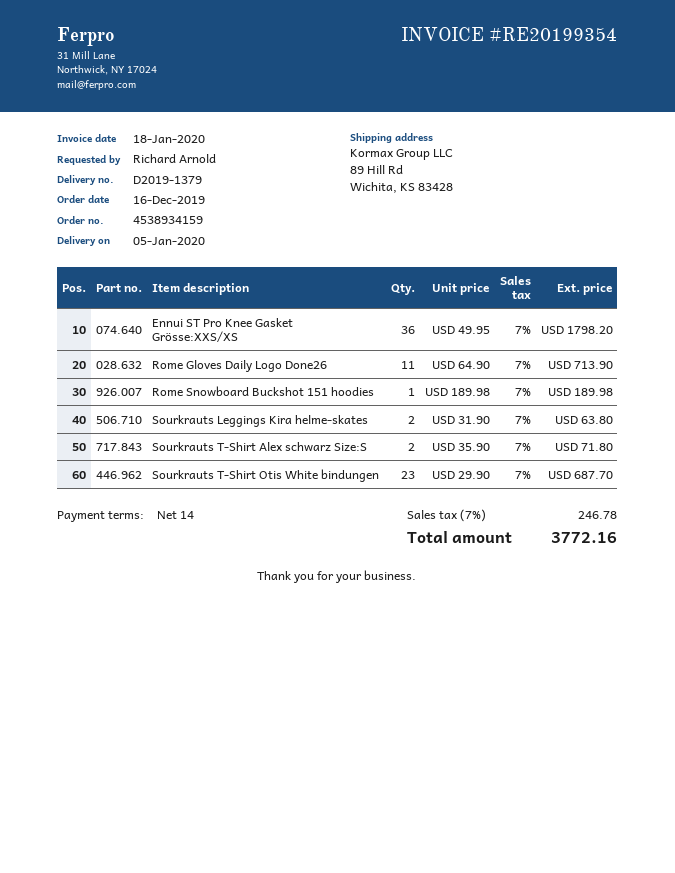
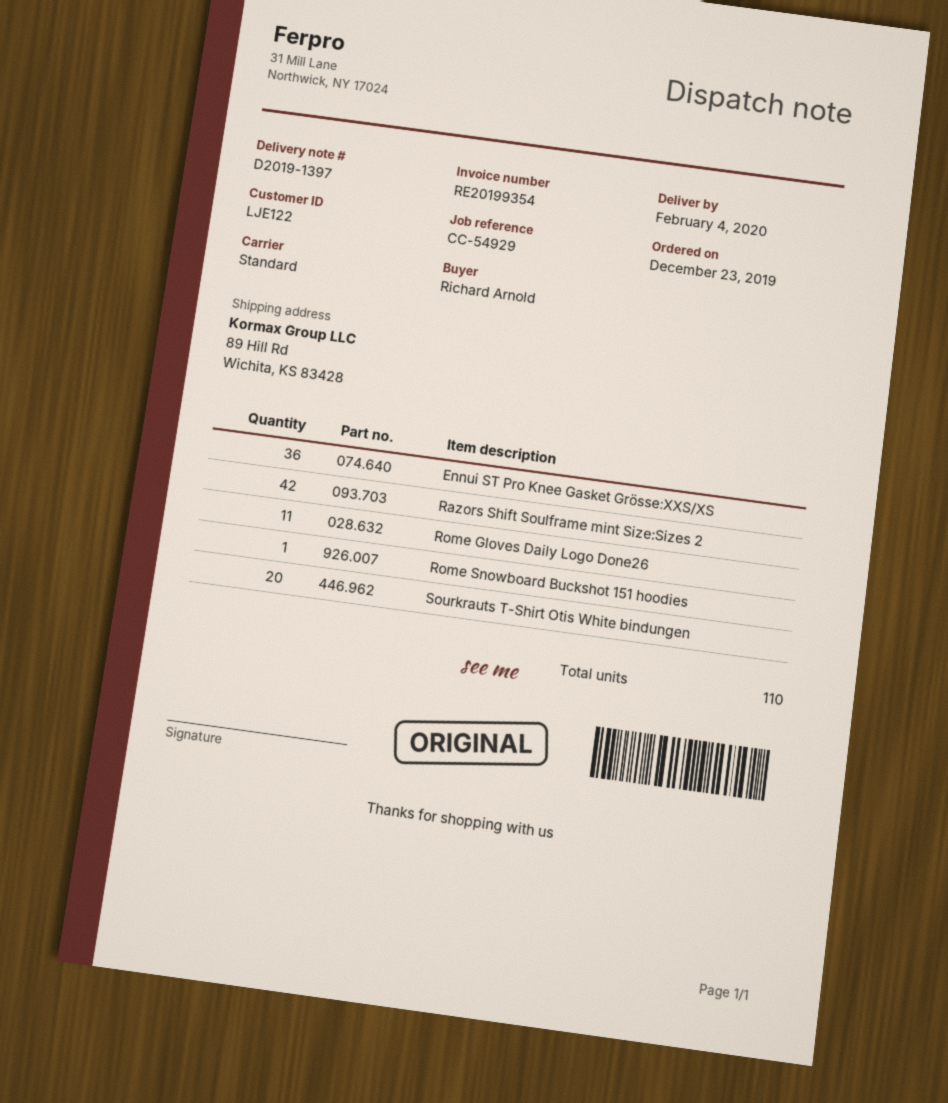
order date: 2019-12-16 -> 2019-12-23
delivery note number: D2019-1379 -> D2019-1397
delivery date: 2020-01-05 -> 2020-02-04
Sourkrauts Leggings Kira helme-skates: 2 -> none
Sourkrauts T-Shirt Alex schwarz Size:S: 2 -> none
Sourkrauts T-Shirt Otis White bindungen: 23 -> 20
Razors Shift Soulframe mint Size:Sizes 2: none -> 42

